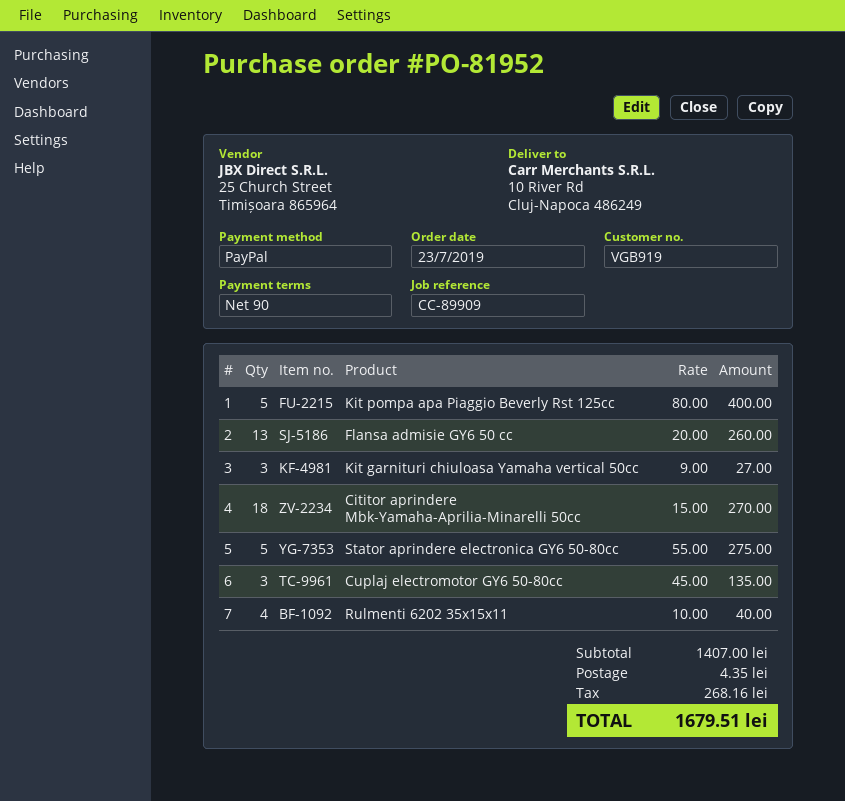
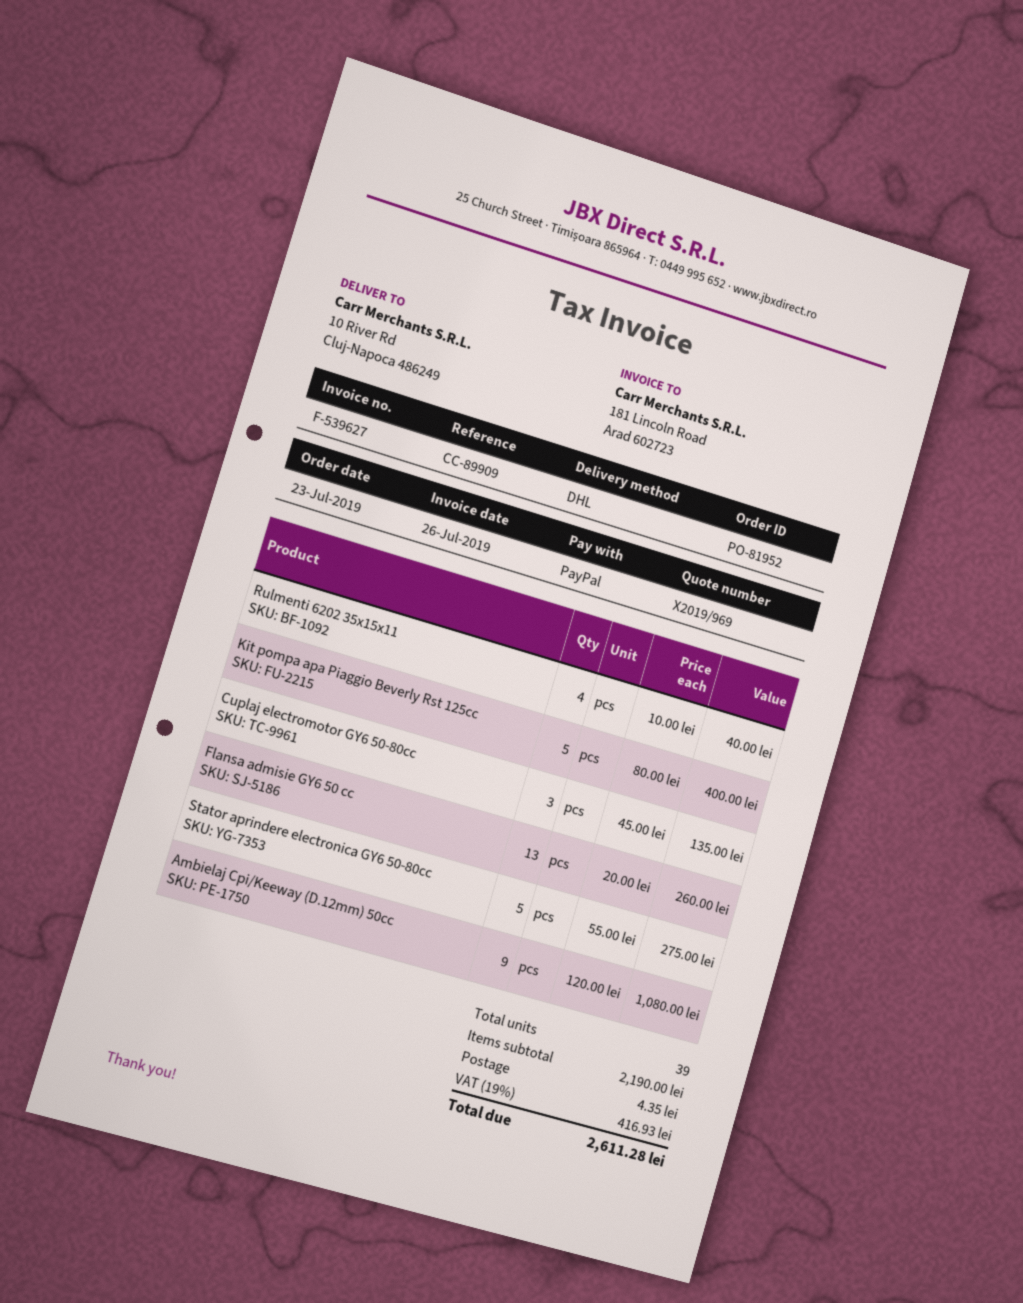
Kit garnituri chiuloasa Yamaha vertical 50cc: 3 x 9.00 = 27.00 -> none
Cititor aprindere Mbk-Yamaha-Aprilia-Minarelli 50cc: 18 x 15.00 = 270.00 -> none
Ambielaj Cpi/Keeway (D.12mm) 50cc: none -> 9 x 120.00 = 1080.00
subtotal: 1407.00 -> 2190.00
tax: 268.16 -> 416.93
total: 1679.51 -> 2611.28

